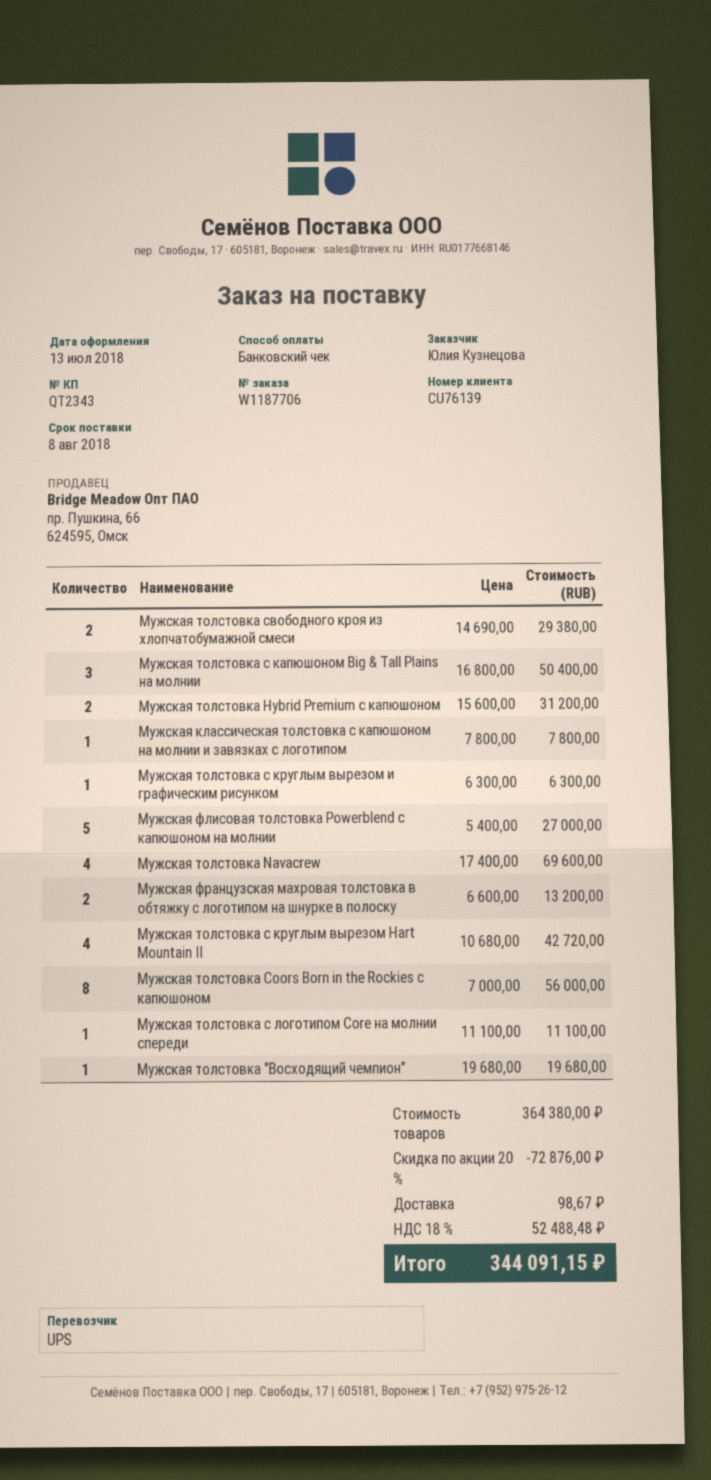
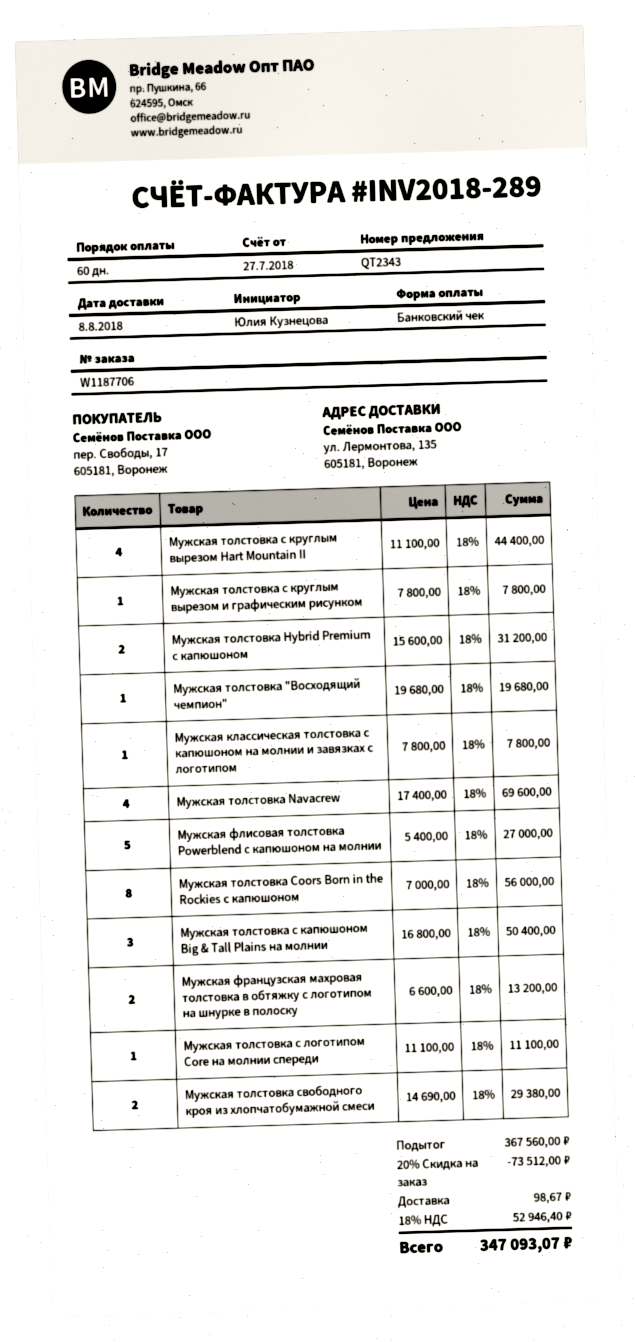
Мужская толстовка с круглым вырезом и графическим рисунком: 1 x 6300.00 = 6300.00 -> 1 x 7800.00 = 7800.00
Мужская толстовка с круглым вырезом Hart Mountain II: 4 x 10680.00 = 42720.00 -> 4 x 11100.00 = 44400.00
subtotal: 364380.00 -> 367560.00
discount: 20% = 72876.00 -> 20% = 73512.00
tax: 18% = 52488.48 -> 18% = 52946.40
total: 344091.15 -> 347093.07

